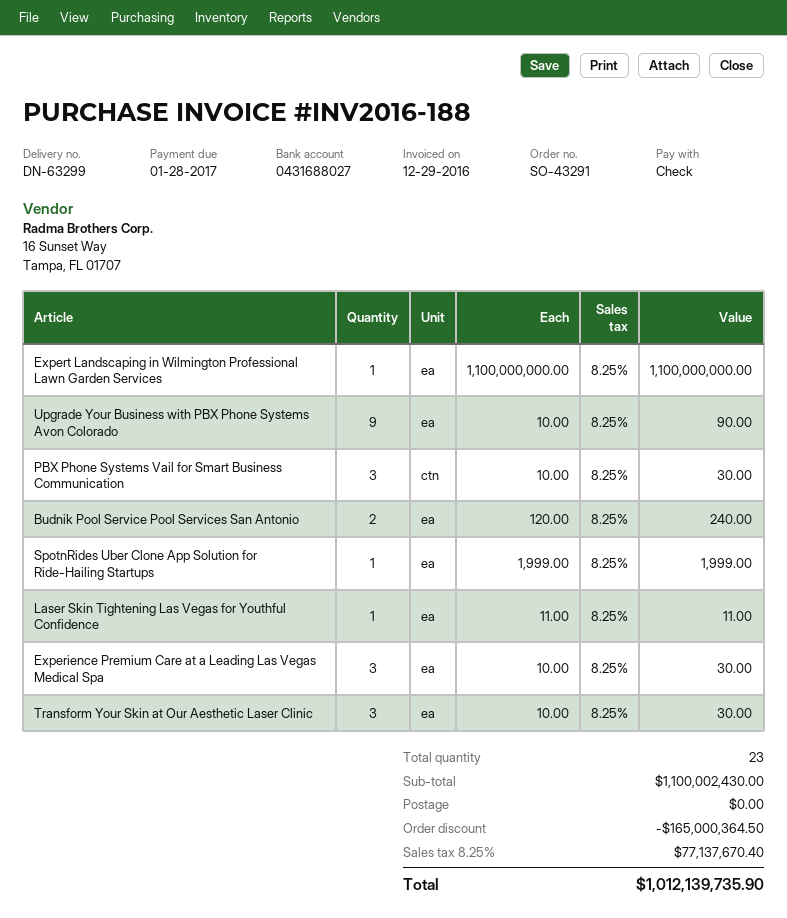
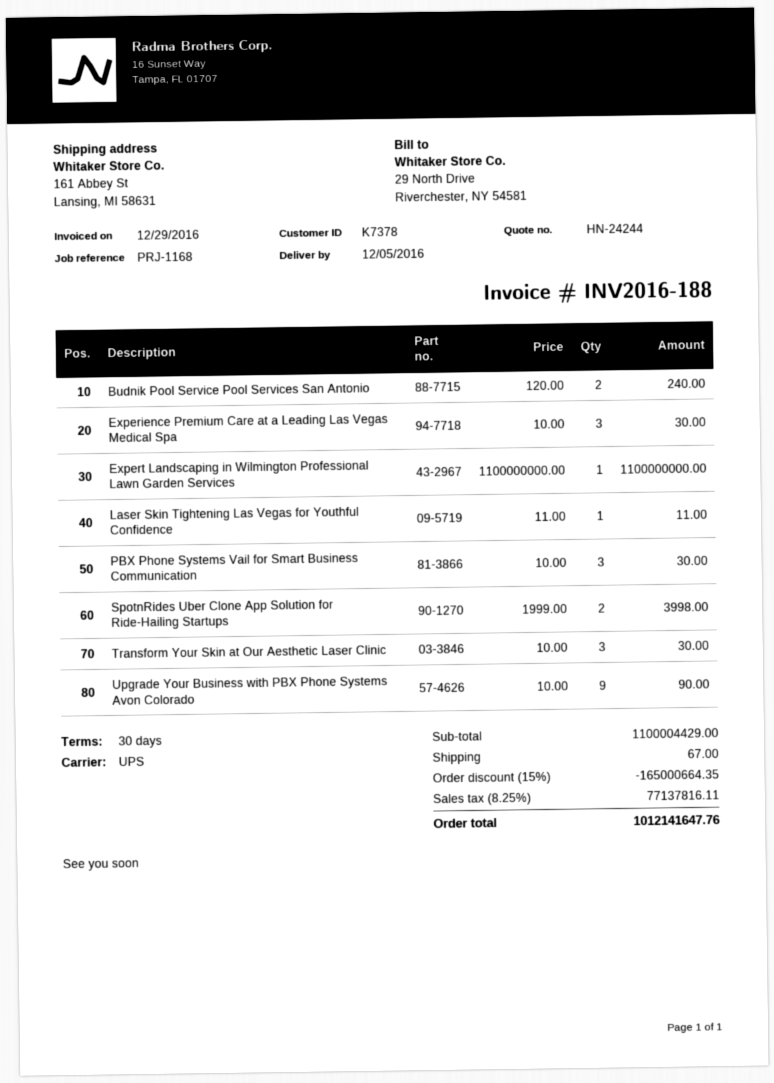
SpotnRides Uber Clone App Solution for Ride-Hailing Startups: 1 x 1999.00 = 1999.00 -> 2 x 1999.00 = 3998.00
subtotal: 1100002430.00 -> 1100004429.00
discount: 165000364.50 -> 165000664.35
shipping: 0.00 -> 67.00
tax: 8.25% = 77137670.40 -> 8.25% = 77137816.11
total: 1012139735.90 -> 1012141647.76

